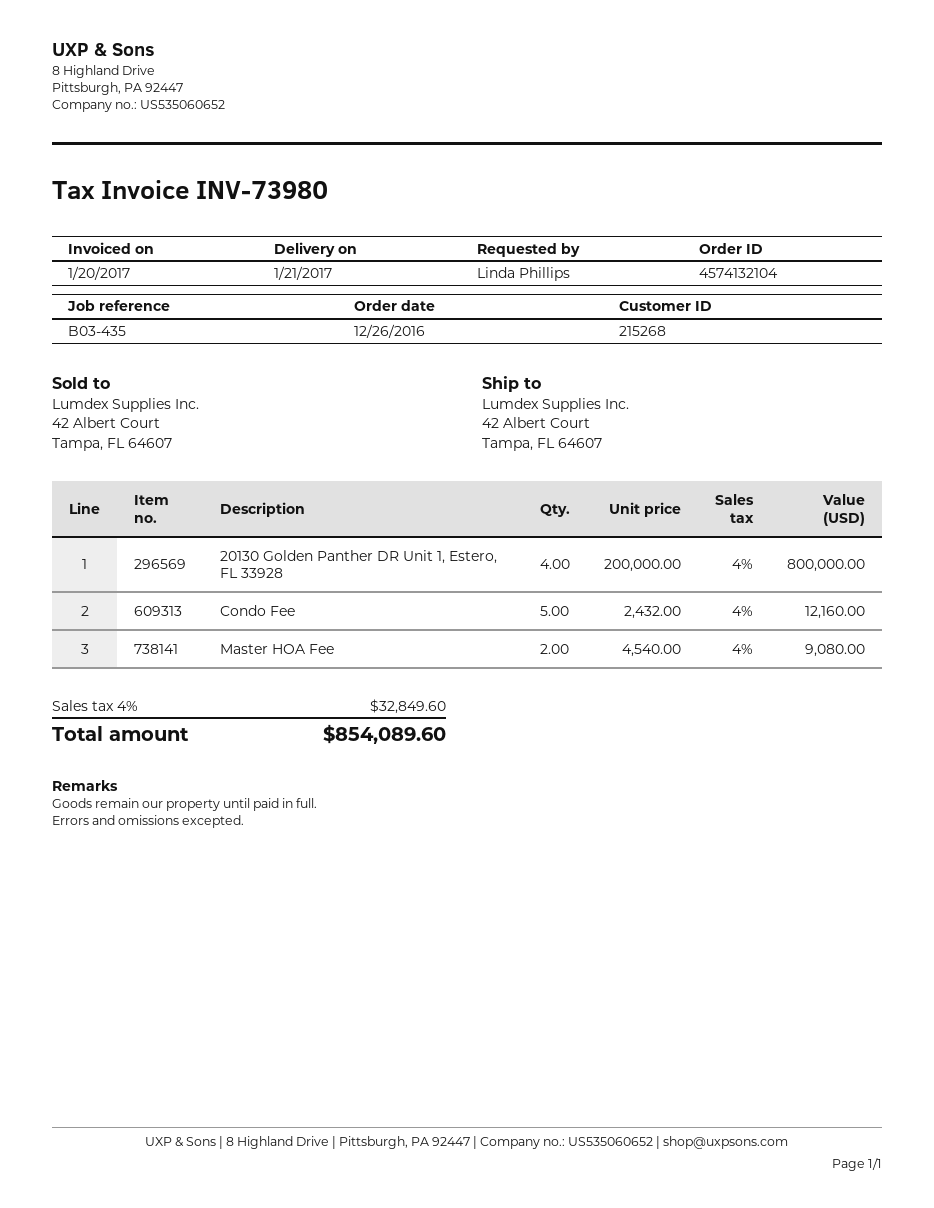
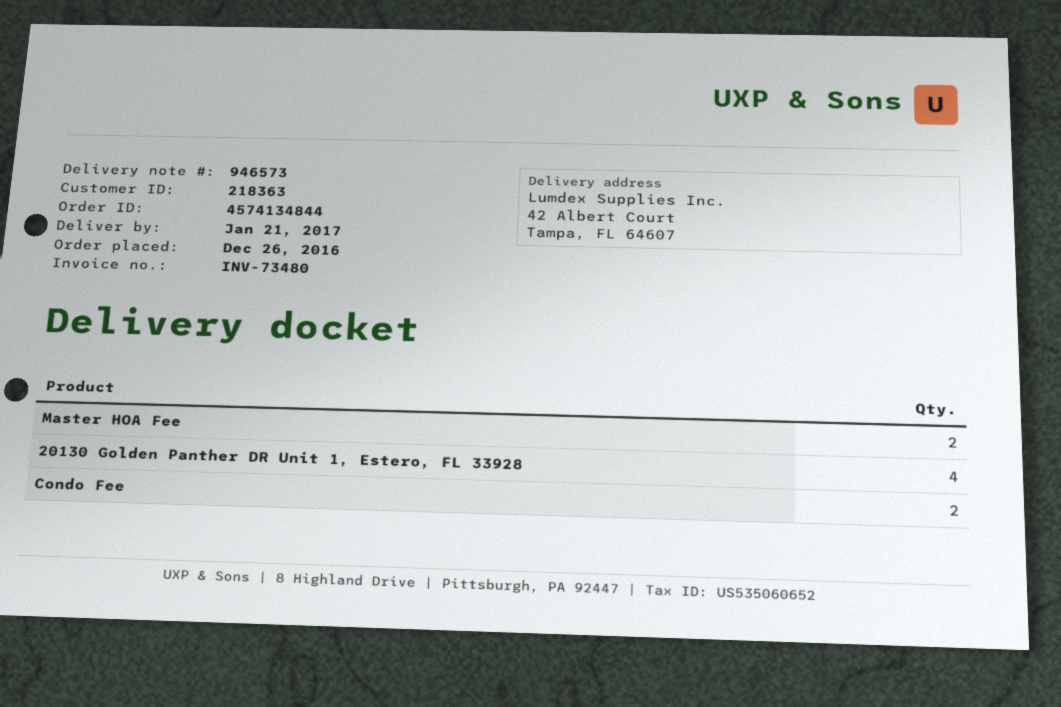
order number: 4574132104 -> 4574134844
invoice number: INV-73980 -> INV-73480
customer number: 215268 -> 218363
Condo Fee: 5 -> 2

